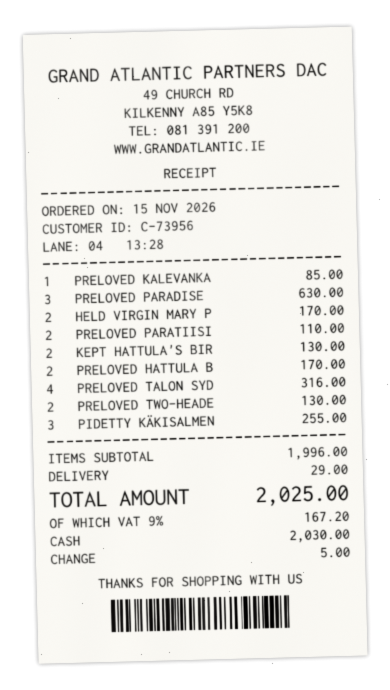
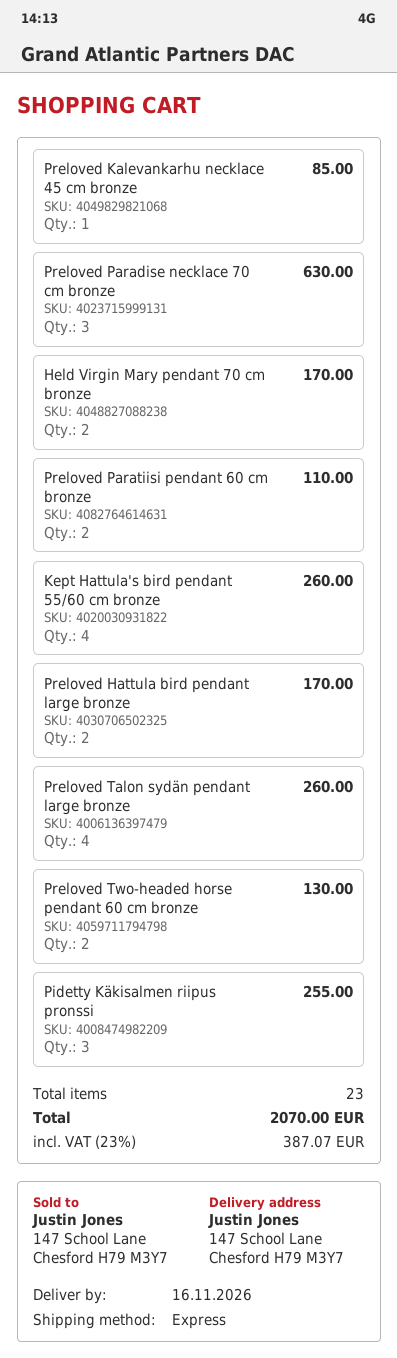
KEPT HATTULA'S BIR: 2 for 130.00 -> 4 for 260.00
PRELOVED TALON SYD: 4 for 316.00 -> 4 for 260.00
shipping: 29.00 -> none
tax: 9% = 167.20 -> 23% = 387.07
total: 2025.00 -> 2070.00

